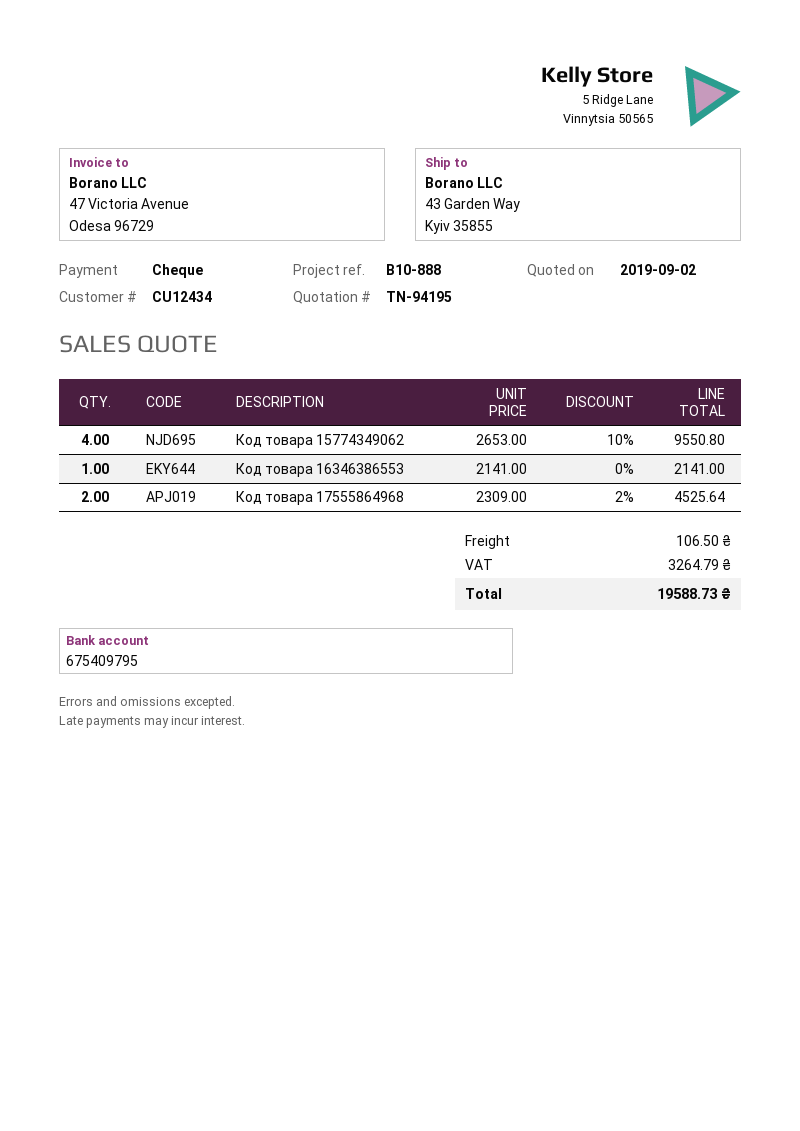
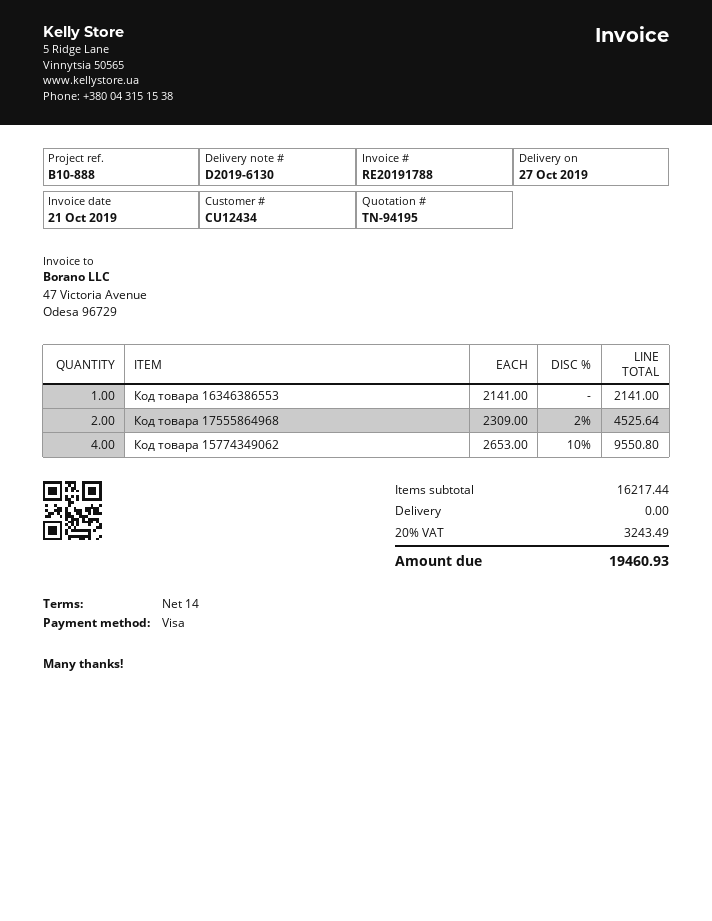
payment method: cheque -> Visa
shipping: 106.50 -> 0.00
tax: 3264.79 -> 3243.49
total: 19588.73 -> 19460.93

